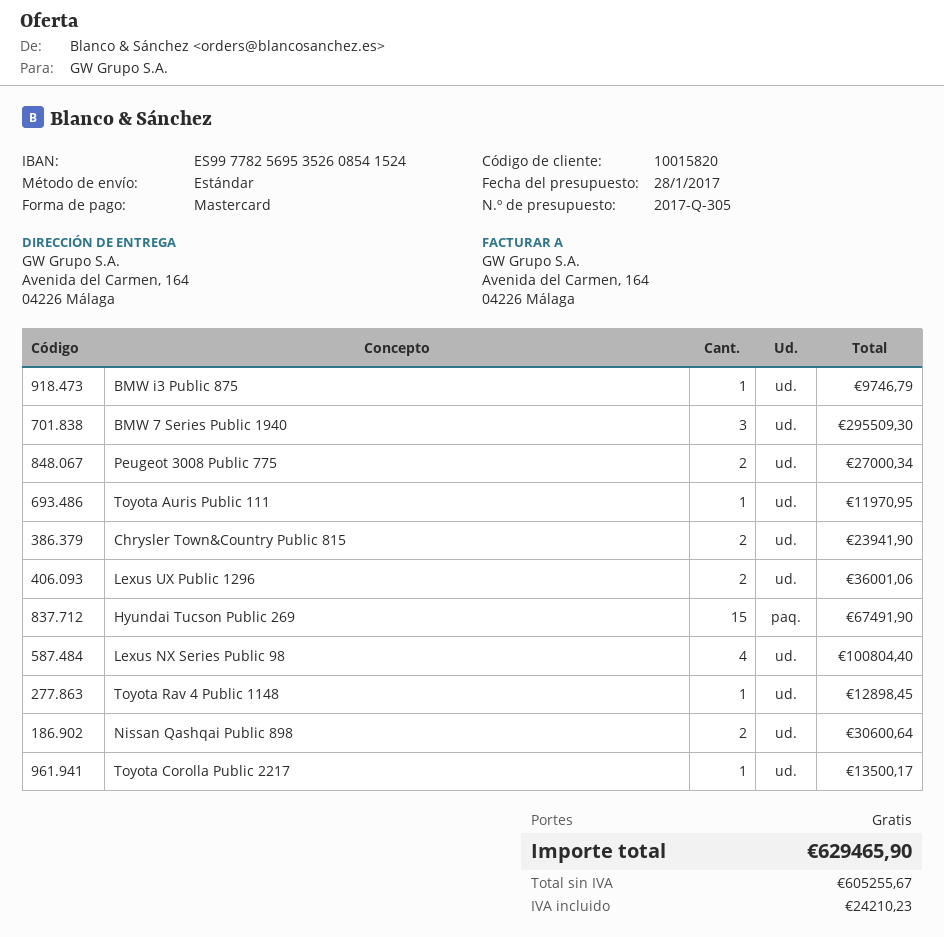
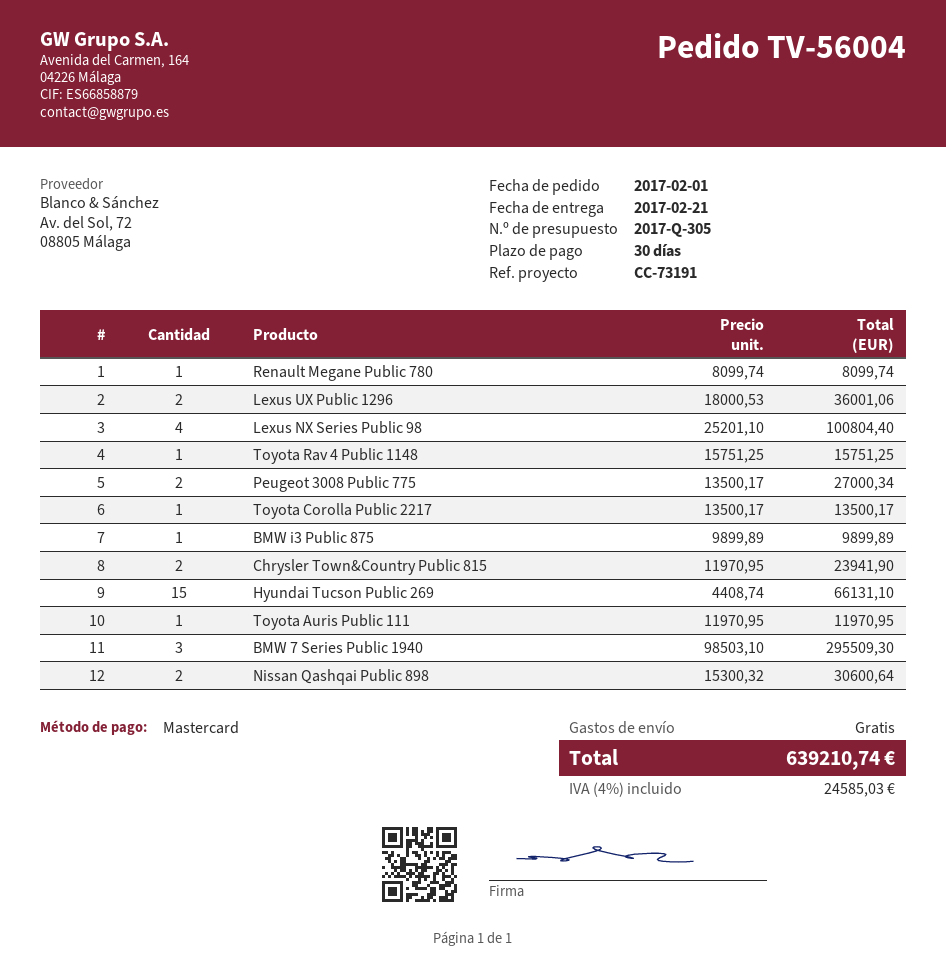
BMW i3 Public 875: 1 for 9746.79 -> 1 for 9899.89
Hyundai Tucson Public 269: 15 for 67491.90 -> 15 for 66131.10
Toyota Rav 4 Public 1148: 1 for 12898.45 -> 1 for 15751.25
Renault Megane Public 780: none -> 1 for 8099.74
tax: 24210.23 -> 24585.03
total: 629465.90 -> 639210.74

